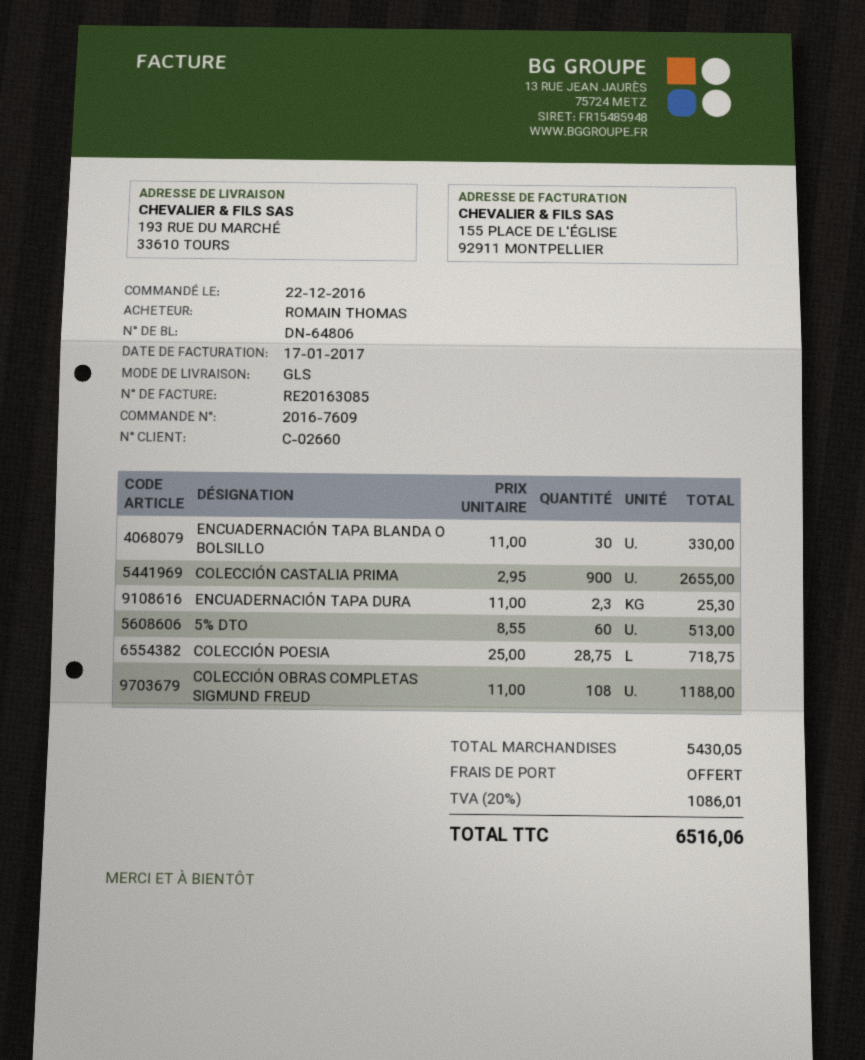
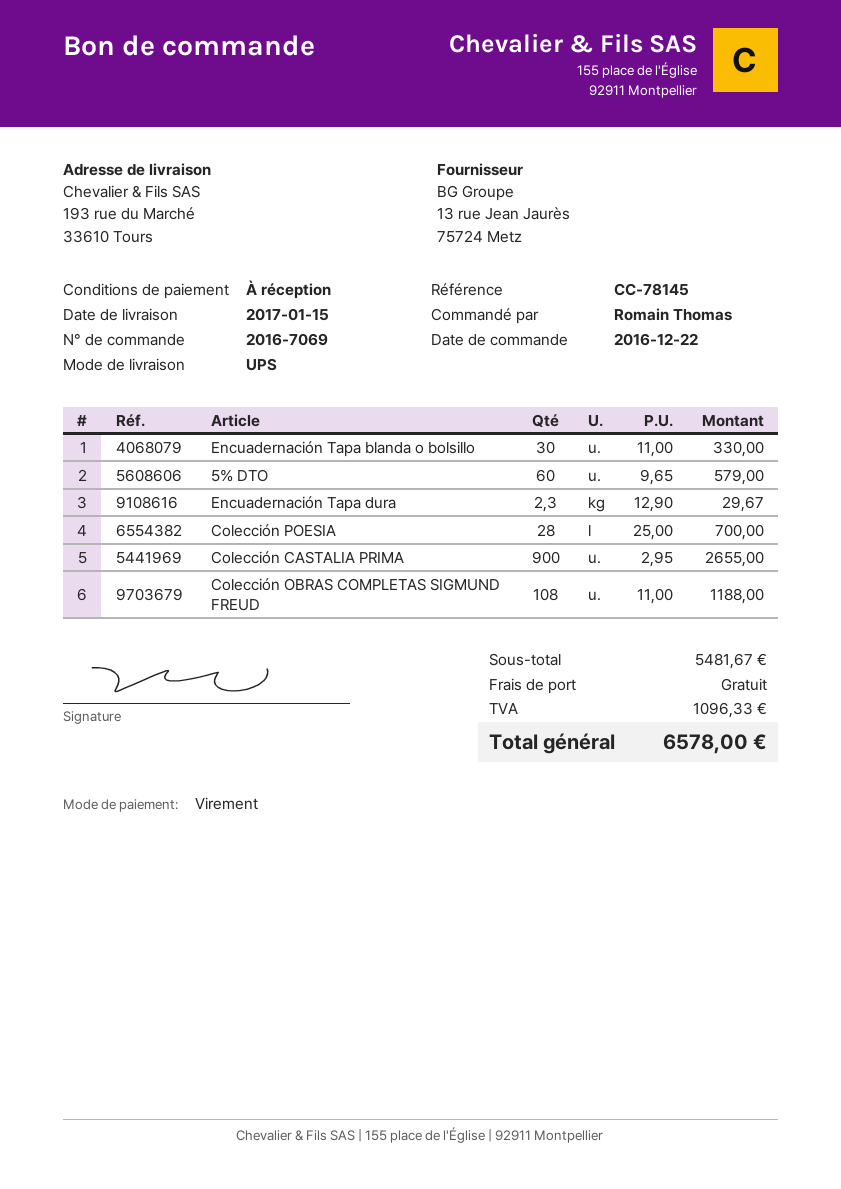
order number: 2016-7609 -> 2016-7069
shipping method: GLS -> UPS
ENCUADERNACIÓN TAPA DURA: 2.3 x 11.00 = 25.30 -> 2.3 x 12.90 = 29.67
5% DTO: 60 x 8.55 = 513.00 -> 60 x 9.65 = 579.00
COLECCIÓN POESIA: 28.75 x 25.00 = 718.75 -> 28 x 25.00 = 700.00
subtotal: 5430.05 -> 5481.67
tax: 1086.01 -> 1096.33
total: 6516.06 -> 6578.00

